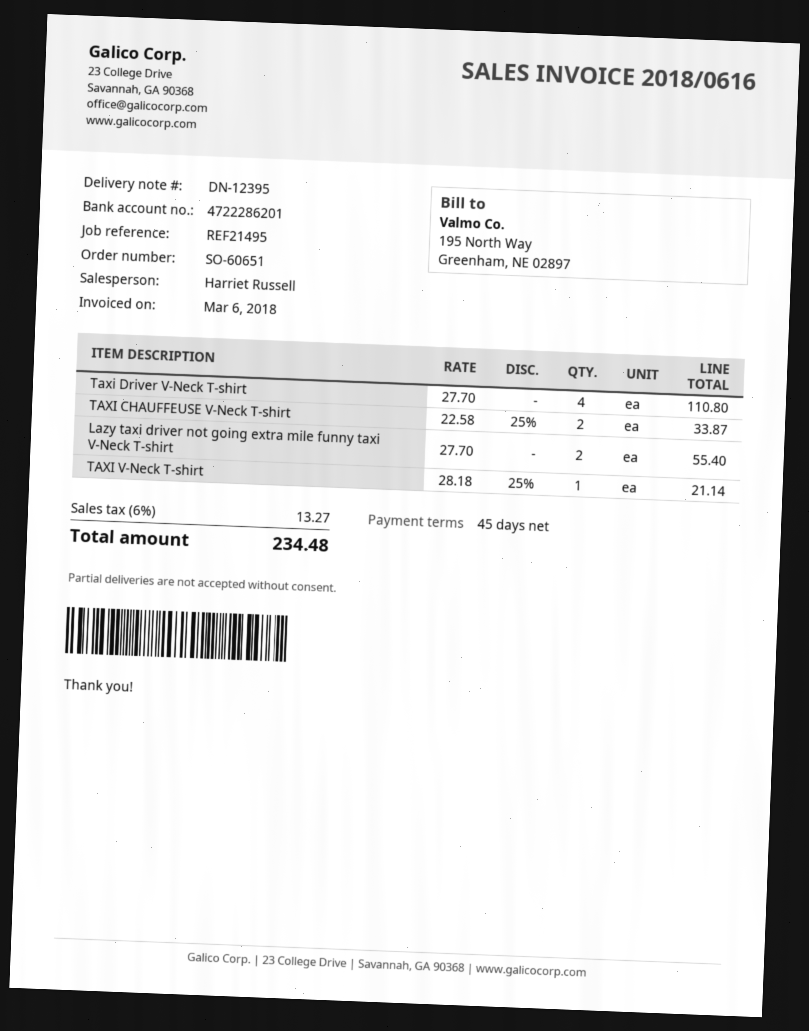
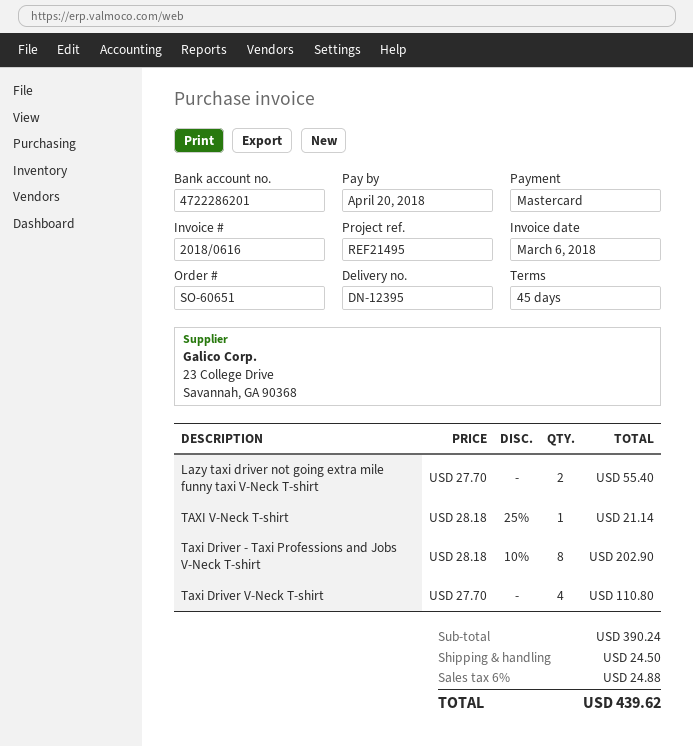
TAXI CHAUFFEUSE V-Neck T-shirt: 2 x 22.58 - 25% = 33.87 -> none
Taxi Driver - Taxi Professions and Jobs V-Neck T-shirt: none -> 8 x 28.18 - 10% = 202.90
shipping: none -> 24.50
tax: 6% = 13.27 -> 6% = 24.88
total: 234.48 -> 439.62

